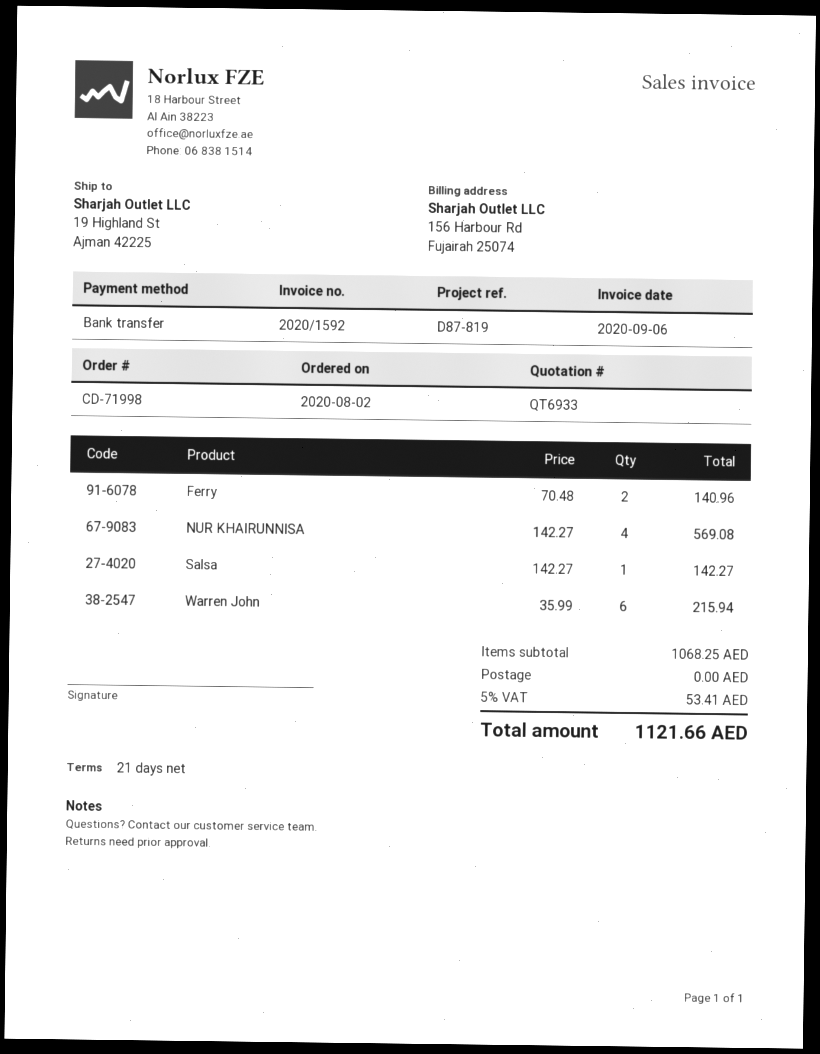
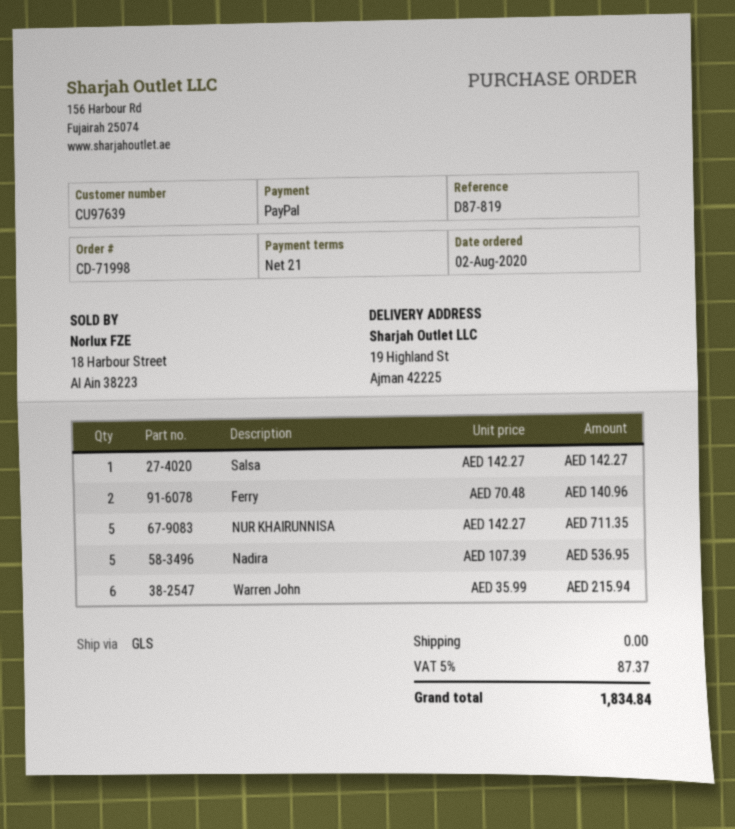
payment method: bank transfer -> PayPal
NUR KHAIRUNNISA: 4 x 142.27 = 569.08 -> 5 x 142.27 = 711.35
Nadira: none -> 5 x 107.39 = 536.95
tax: 5% = 53.41 -> 5% = 87.37
total: 1121.66 -> 1834.84

